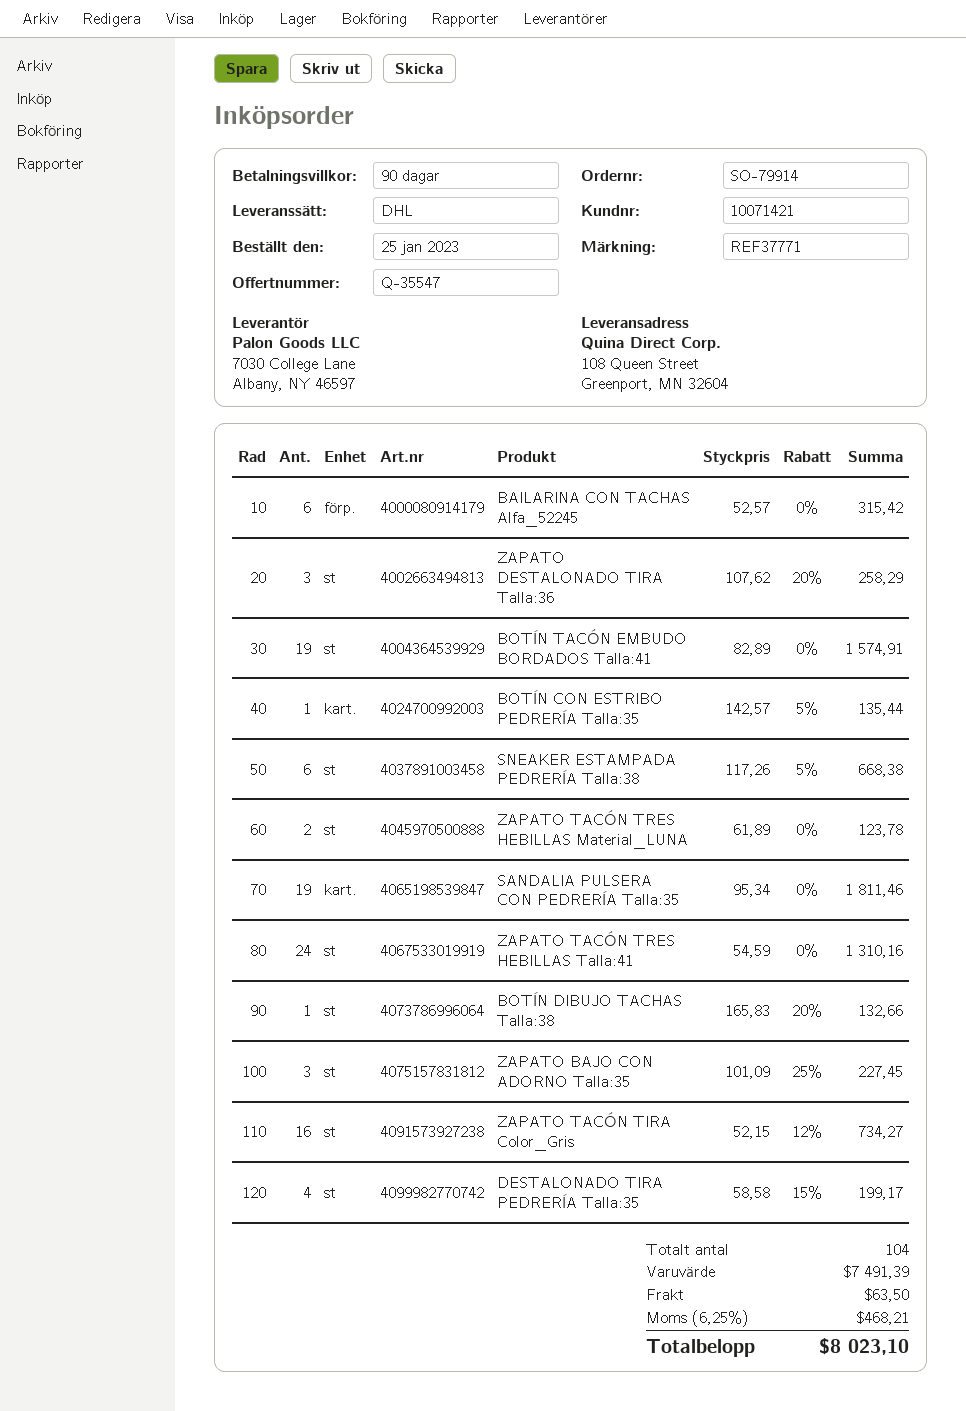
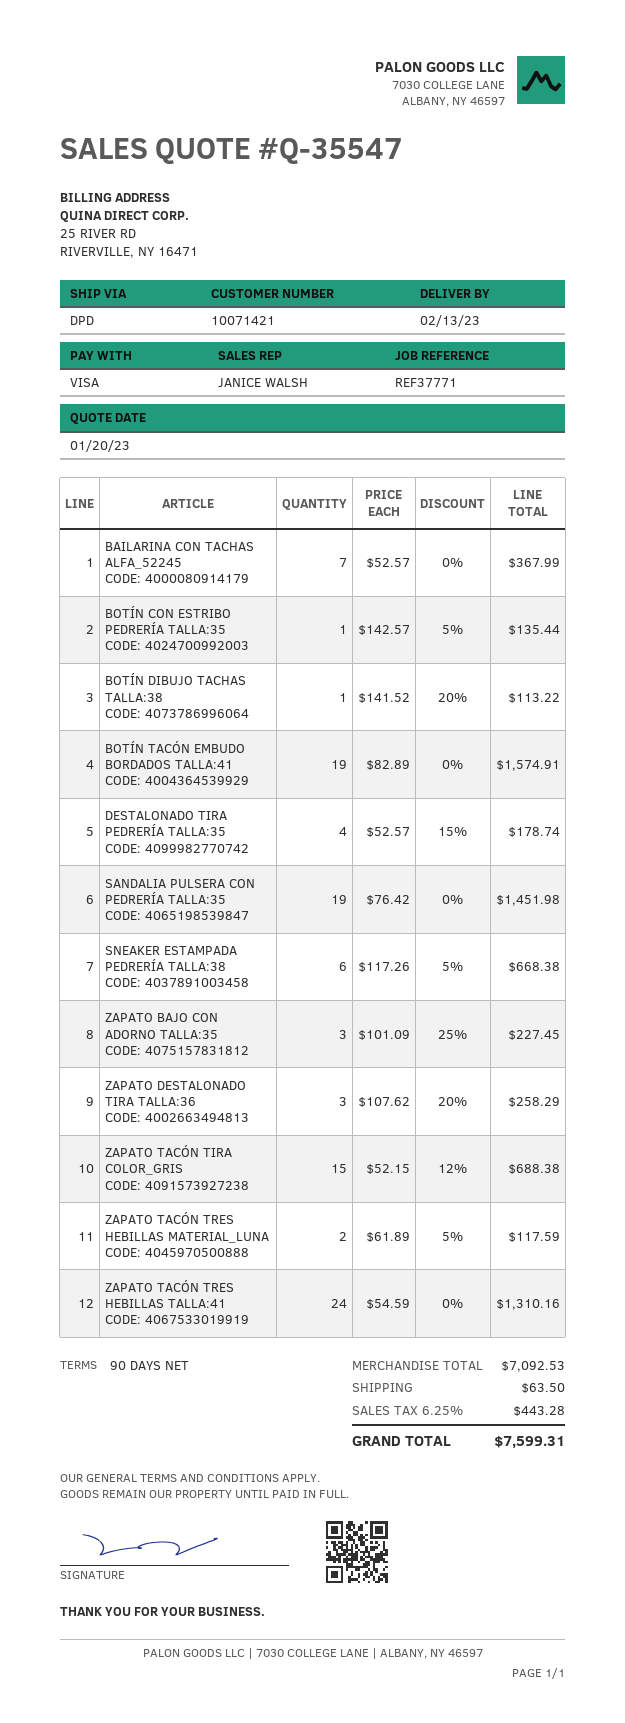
shipping method: DHL -> DPD
BAILARINA CON TACHAS Alfa_52245: 6 x 52.57 = 315.42 -> 7 x 52.57 = 367.99
ZAPATO TACÓN TRES HEBILLAS Material_LUNA: 2 x 61.89 = 123.78 -> 2 x 61.89 - 5% = 117.59
SANDALIA PULSERA CON PEDRERÍA Talla:35: 19 x 95.34 = 1811.46 -> 19 x 76.42 = 1451.98
BOTÍN DIBUJO TACHAS Talla:38: 1 x 165.83 - 20% = 132.66 -> 1 x 141.52 - 20% = 113.22
ZAPATO TACÓN TIRA Color_Gris: 16 x 52.15 - 12% = 734.27 -> 15 x 52.15 - 12% = 688.38
DESTALONADO TIRA PEDRERÍA Talla:35: 4 x 58.58 - 15% = 199.17 -> 4 x 52.57 - 15% = 178.74
subtotal: 7491.39 -> 7092.53
tax: 6.25% = 468.21 -> 6.25% = 443.28
total: 8023.10 -> 7599.31

